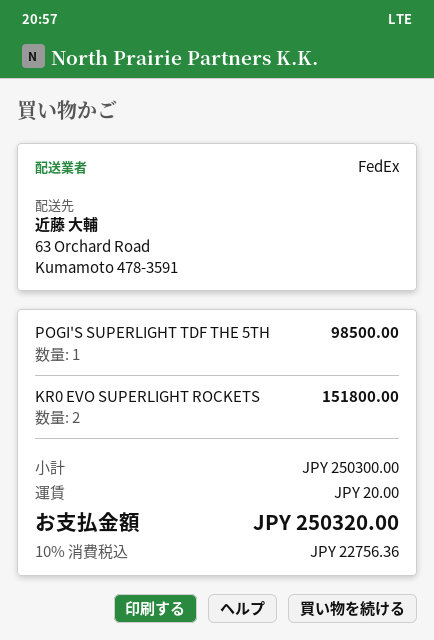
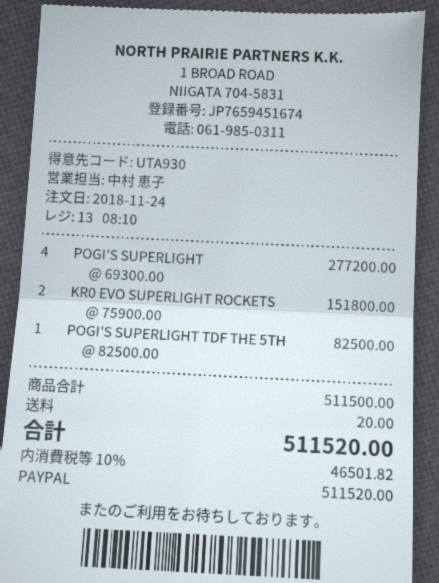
POGI'S SUPERLIGHT TDF THE 5TH: 1 for 98500.00 -> 1 for 82500.00
POGI'S SUPERLIGHT: none -> 4 for 277200.00
subtotal: 250300.00 -> 511500.00
tax: 10% = 22756.36 -> 10% = 46501.82
total: 250320.00 -> 511520.00

